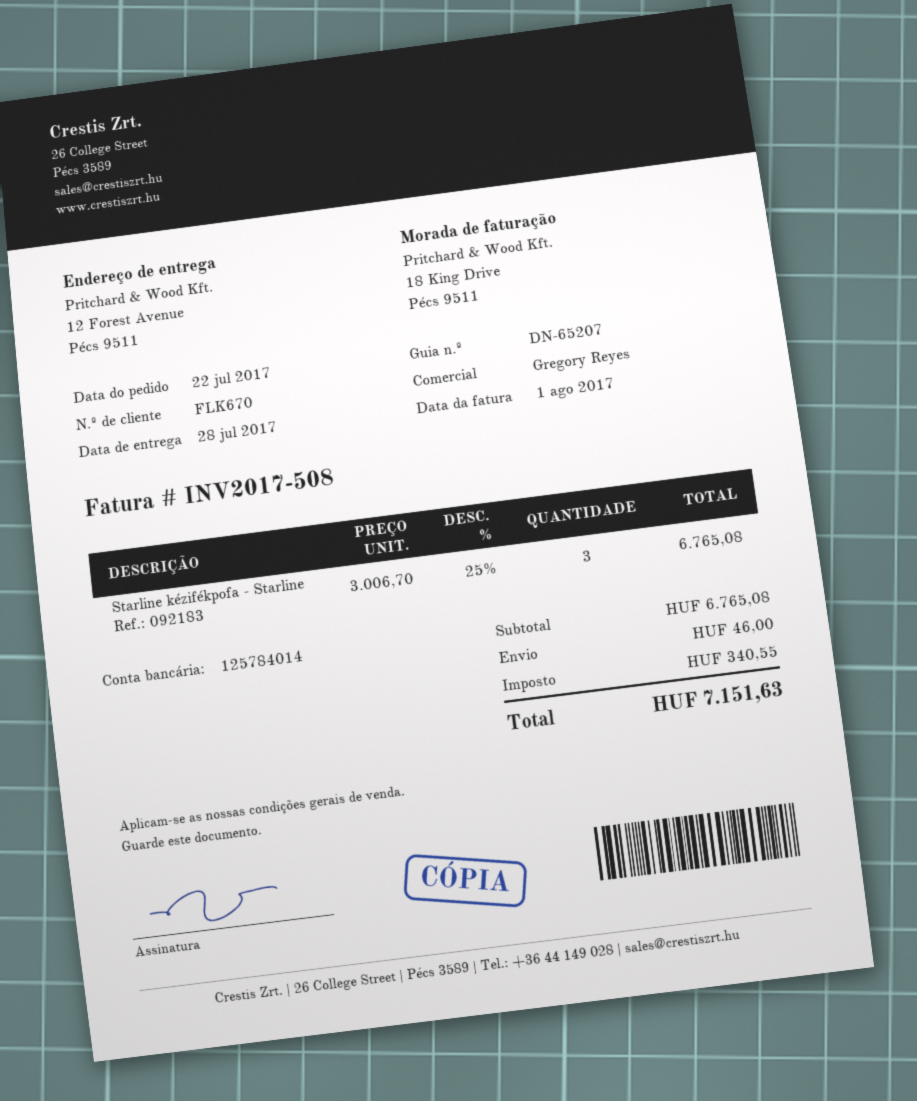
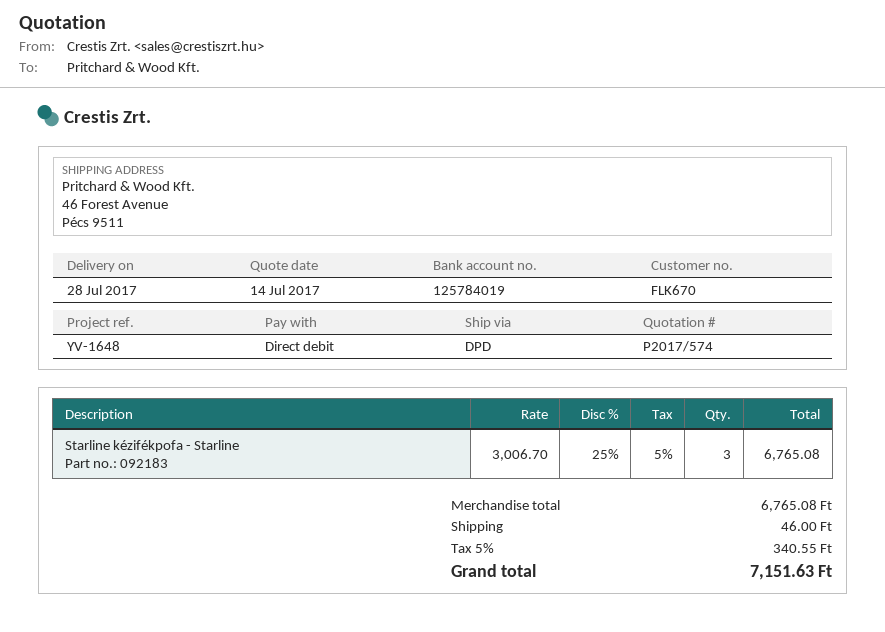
bank account: 125784014 -> 125784019
ship to: 12 Forest Avenue, Pécs 9511 -> 46 Forest Avenue, Pécs 9511

